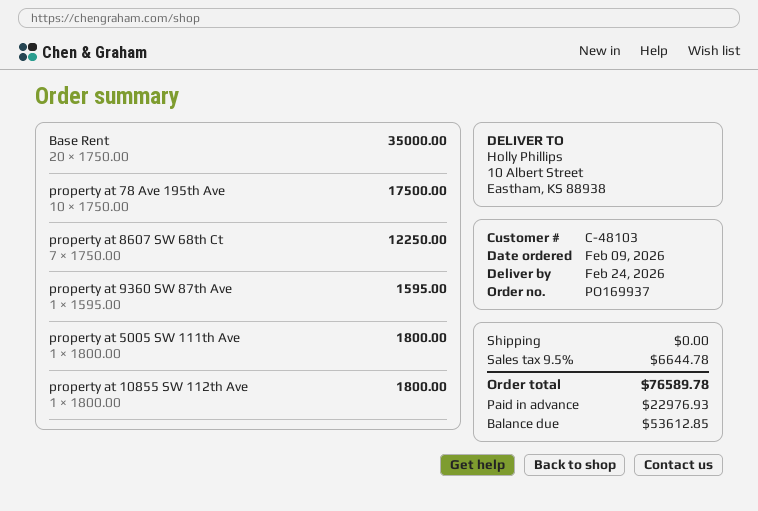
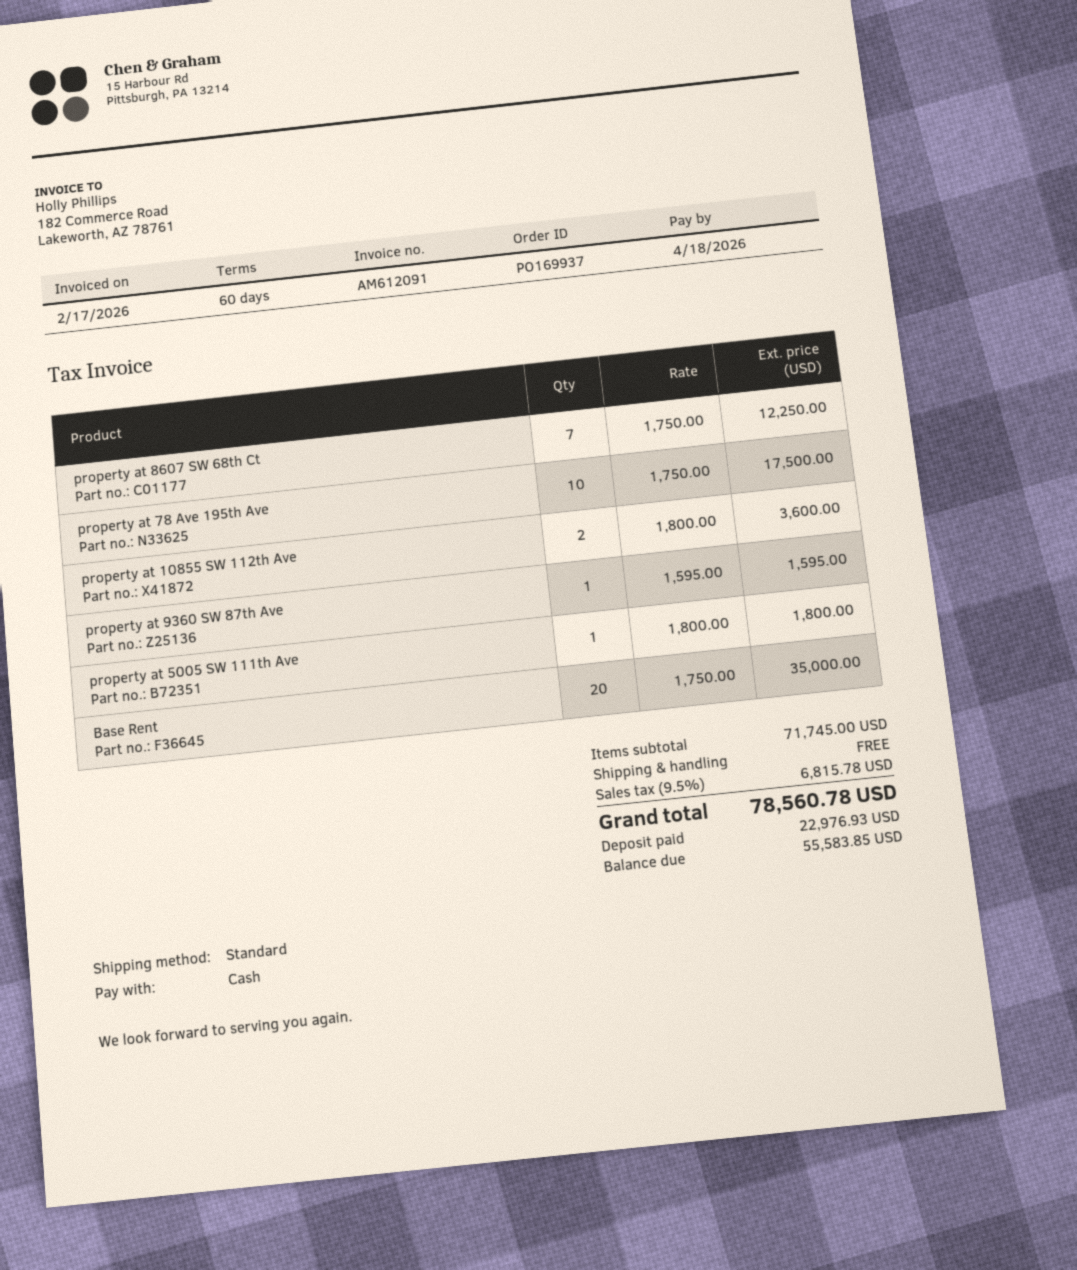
property at 10855 SW 112th Ave: 1 x 1800.00 = 1800.00 -> 2 x 1800.00 = 3600.00
tax: 9.5% = 6644.78 -> 9.5% = 6815.78
total: 76589.78 -> 78560.78
balance: 53612.85 -> 55583.85

